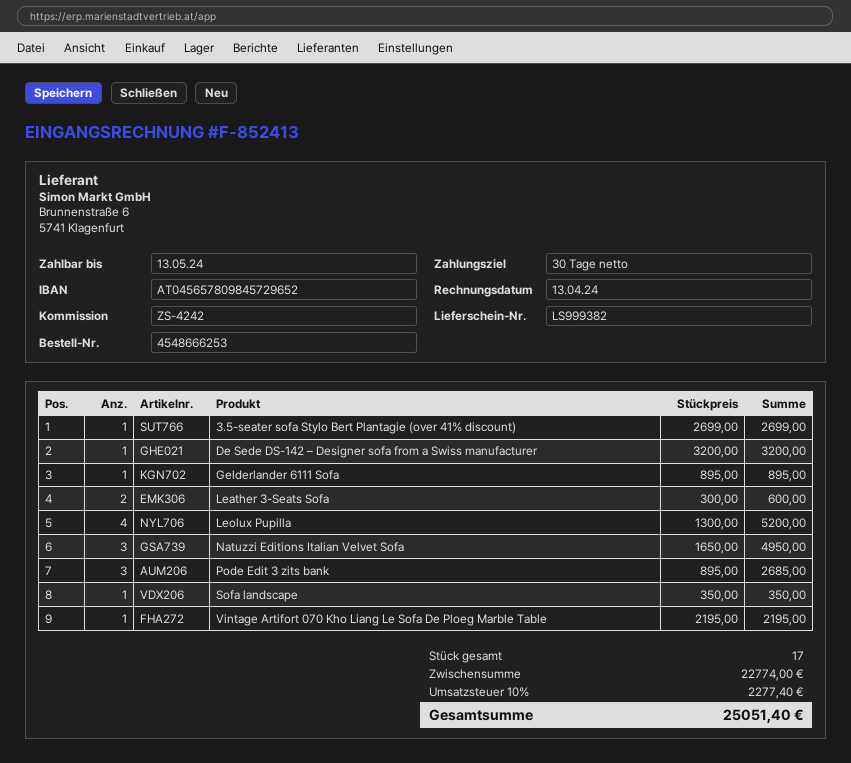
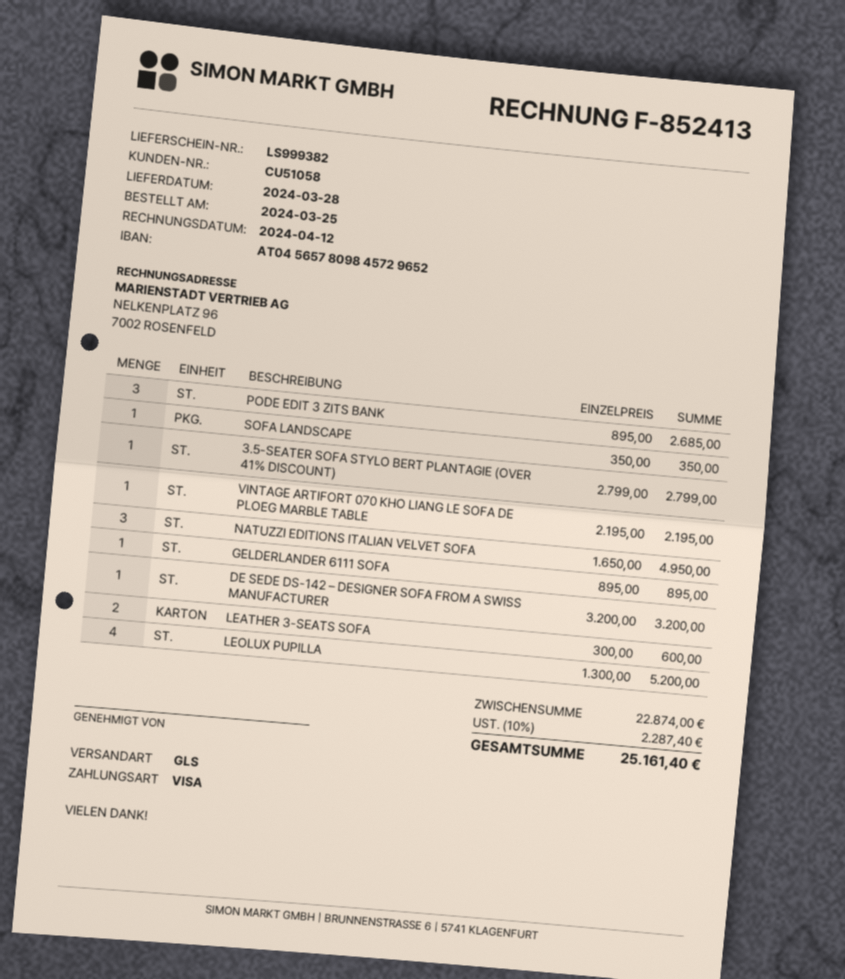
invoice date: 2024-04-13 -> 2024-04-12
3.5-seater sofa Stylo Bert Plantagie (over 41% discount): 1 x 2699.00 = 2699.00 -> 1 x 2799.00 = 2799.00
subtotal: 22774.00 -> 22874.00
tax: 10% = 2277.40 -> 10% = 2287.40
total: 25051.40 -> 25161.40

